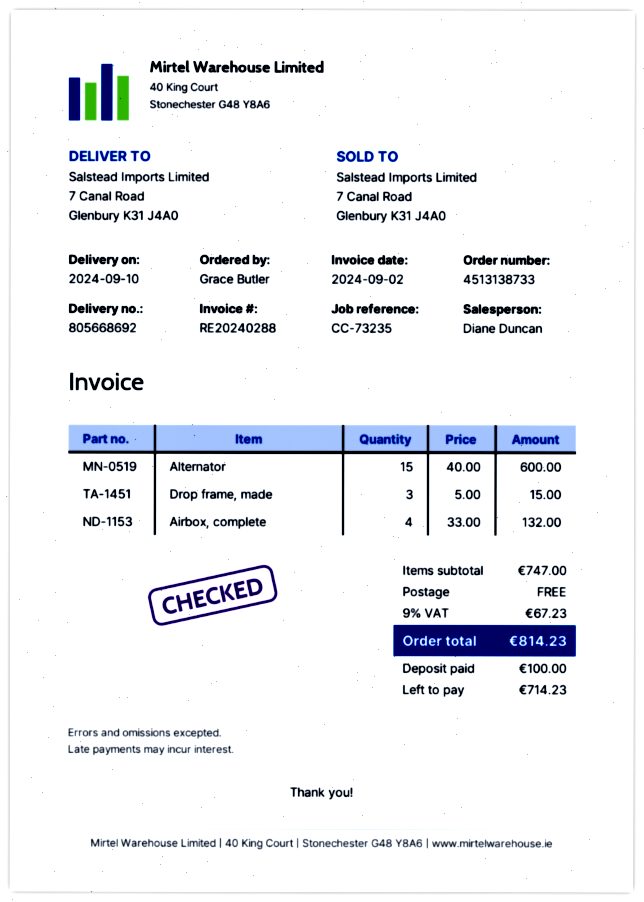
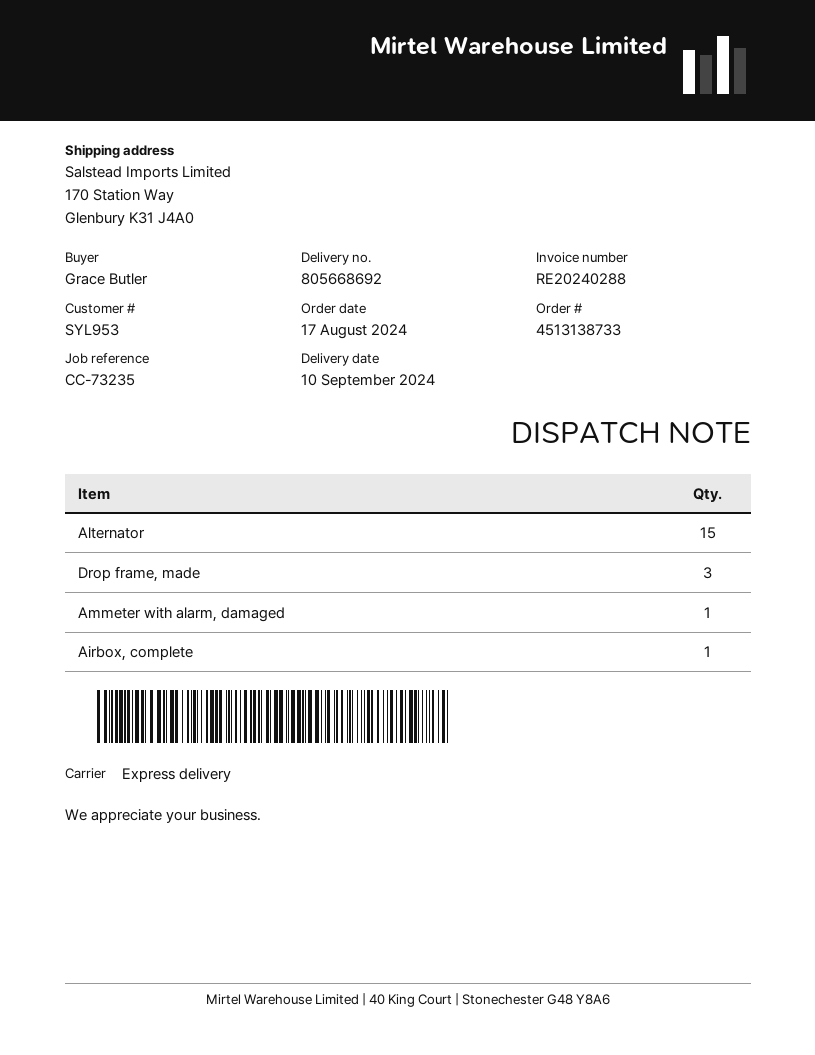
ship to: 7 Canal Road, Glenbury K31 J4A0 -> 170 Station Way, Glenbury K31 J4A0
Airbox, complete: 4 -> 1
Ammeter with alarm, damaged: none -> 1

